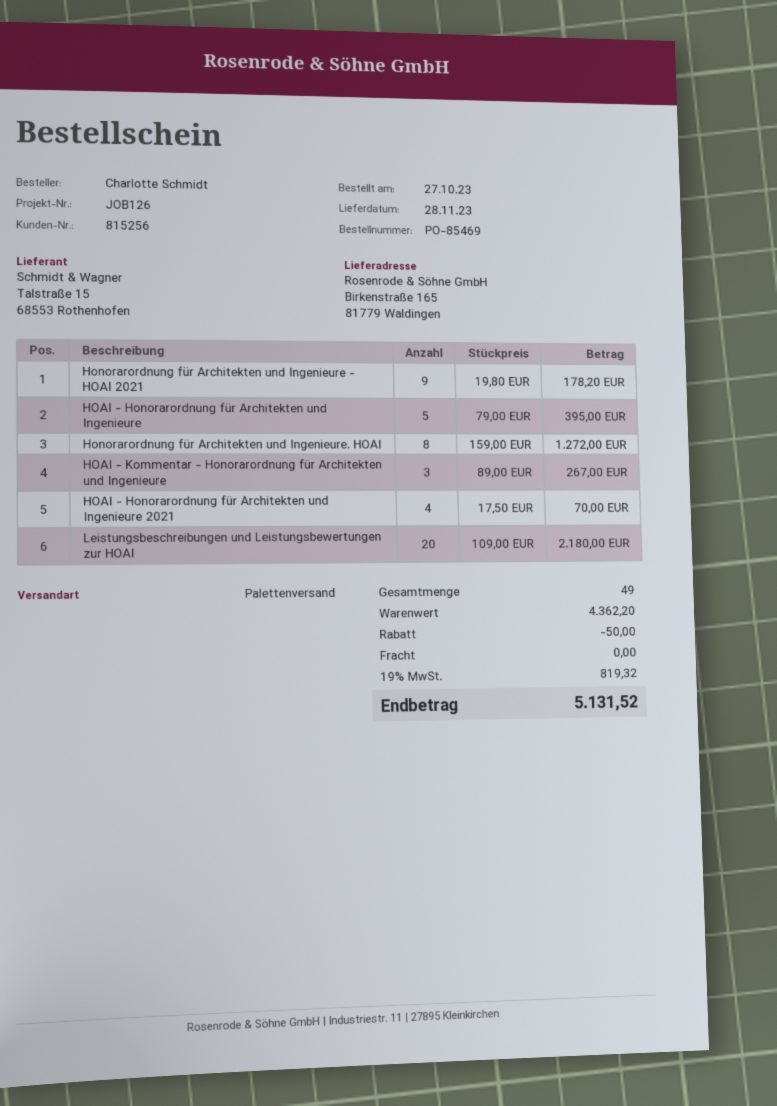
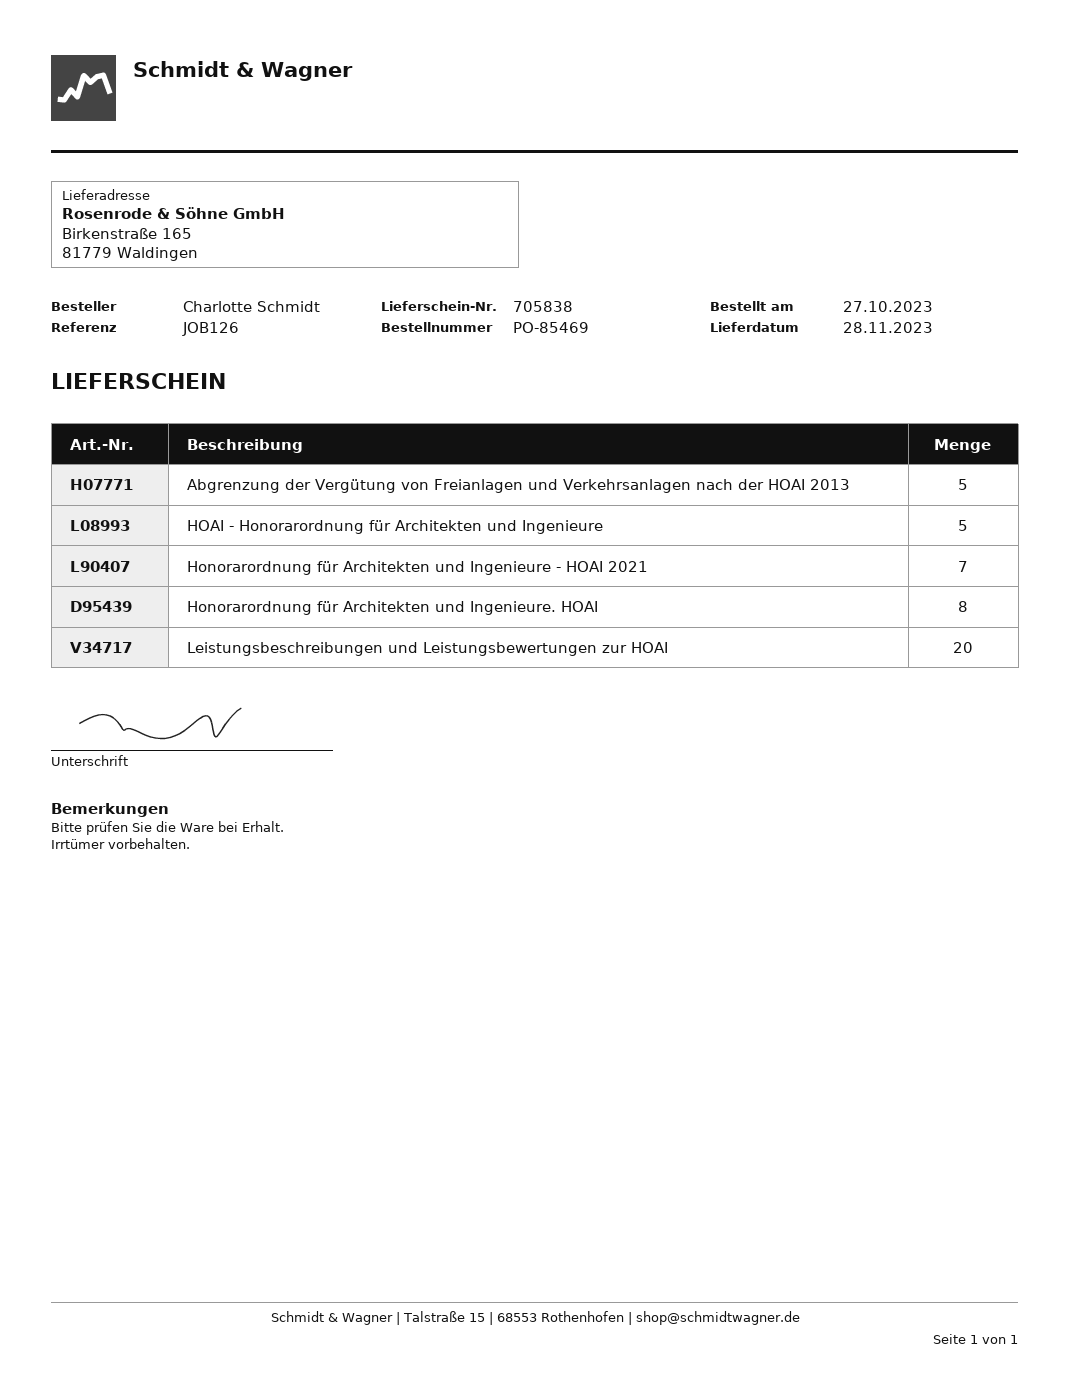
Honorarordnung für Architekten und Ingenieure - HOAI 2021: 9 -> 7
HOAI - Kommentar - Honorarordnung für Architekten und Ingenieure: 3 -> none
HOAI - Honorarordnung für Architekten und Ingenieure 2021: 4 -> none
Abgrenzung der Vergütung von Freianlagen und Verkehrsanlagen nach der HOAI 2013: none -> 5

